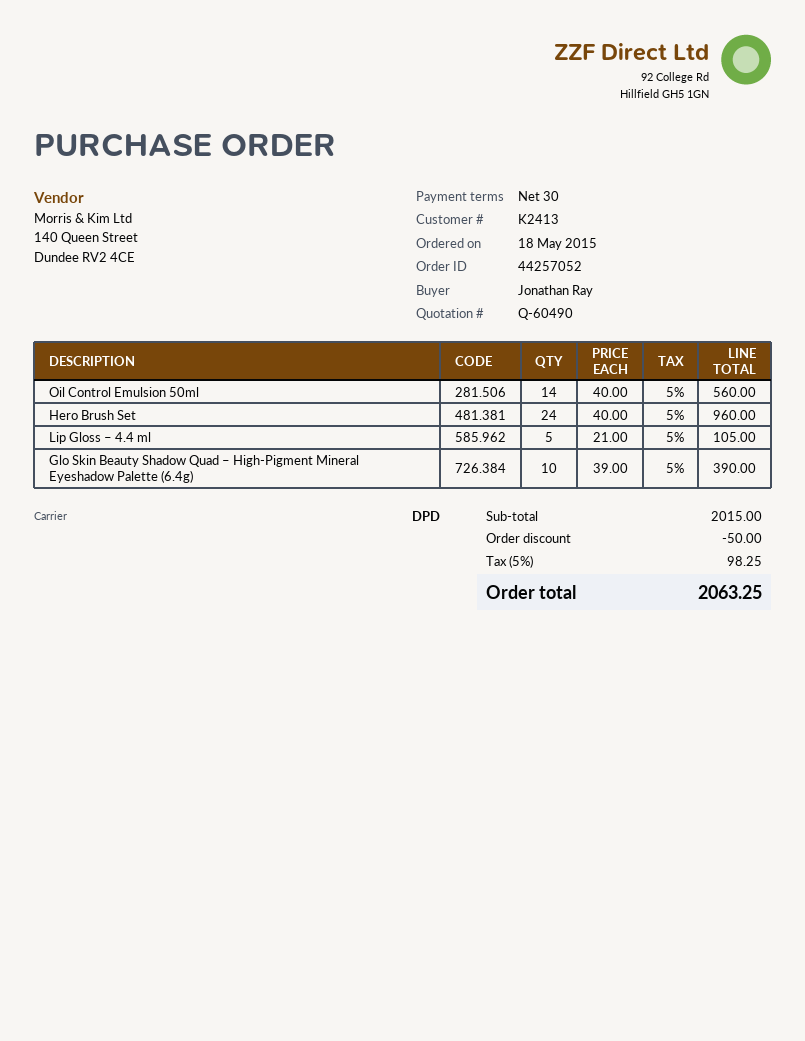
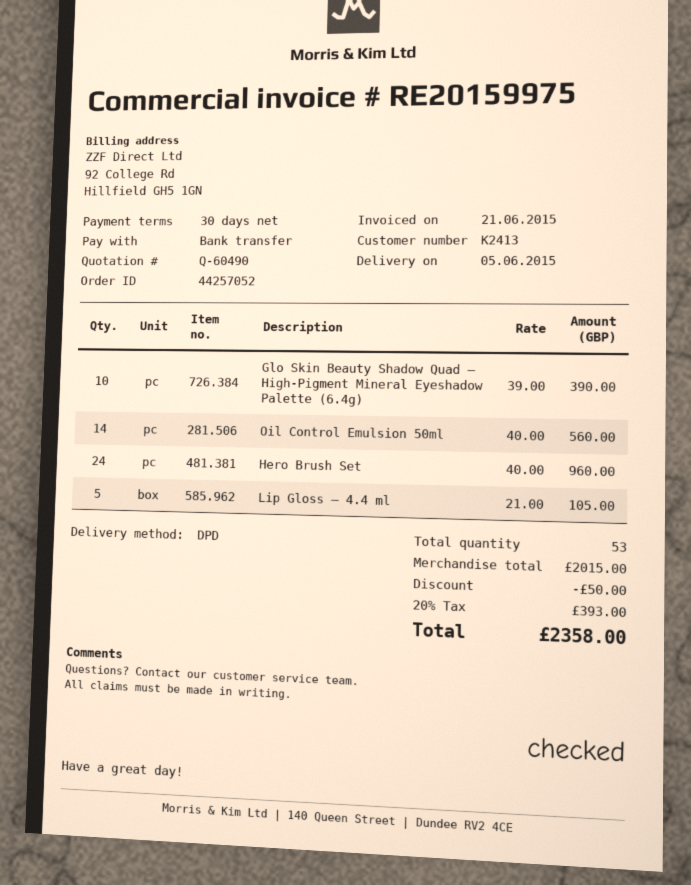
tax: 5% = 98.25 -> 20% = 393.00
total: 2063.25 -> 2358.00

